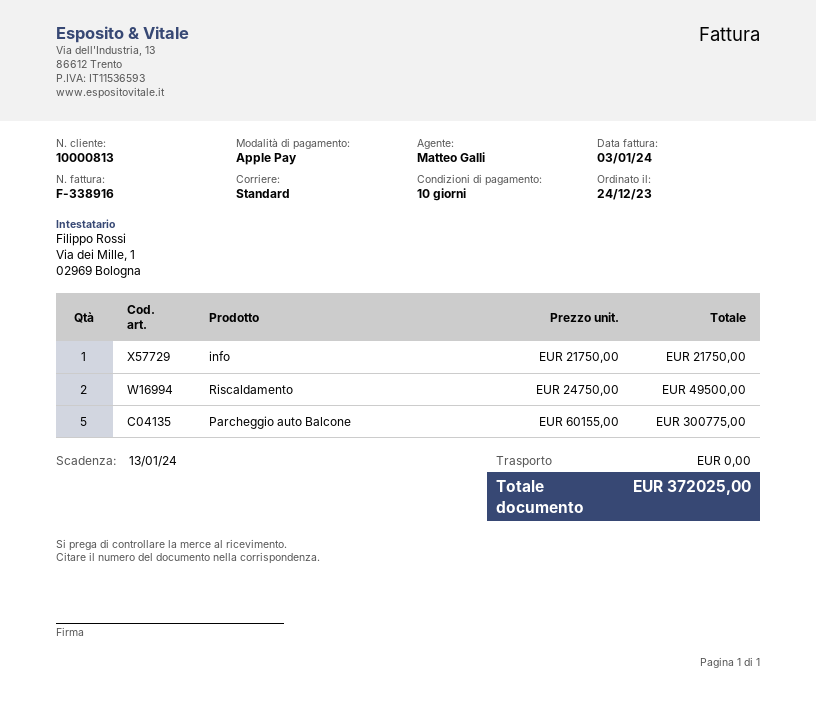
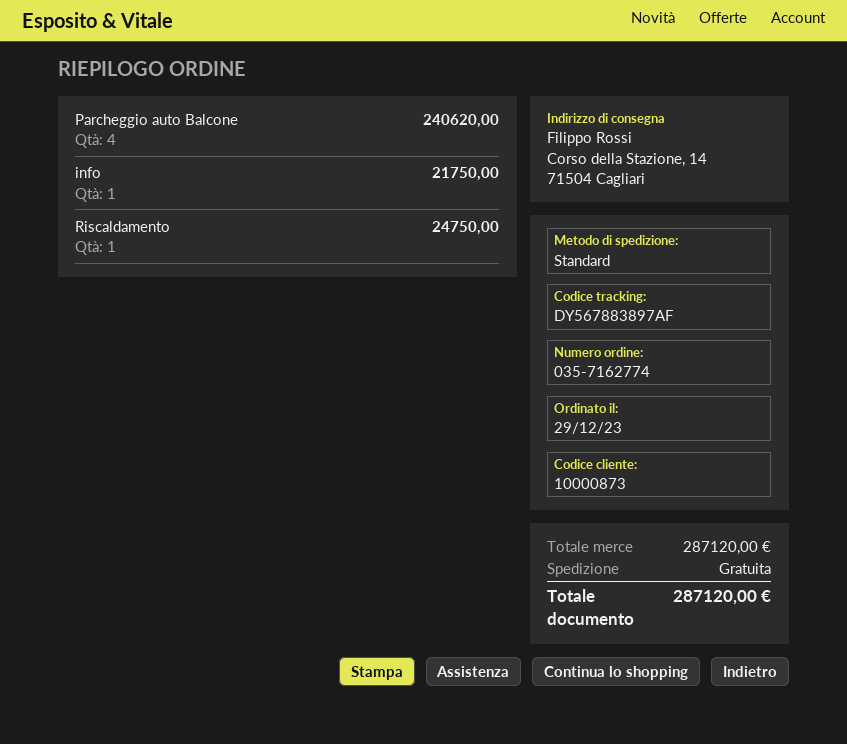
order date: 2023-12-24 -> 2023-12-29
customer number: 10000813 -> 10000873
Riscaldamento: 2 for 49500.00 -> 1 for 24750.00
Parcheggio auto Balcone: 5 for 300775.00 -> 4 for 240620.00
total: 372025.00 -> 287120.00

